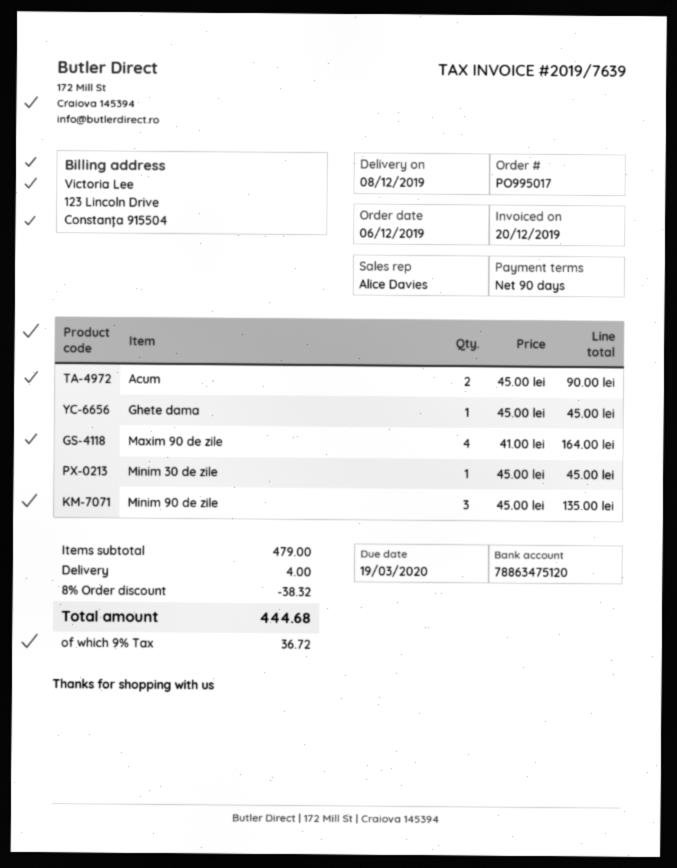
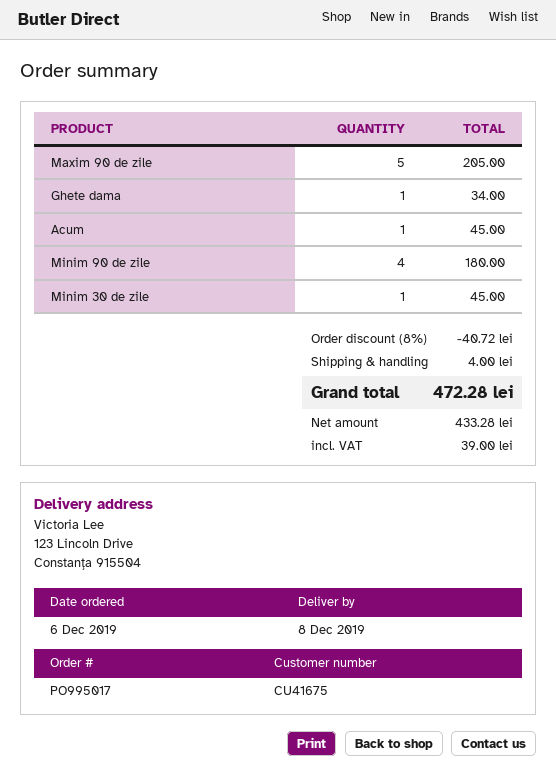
Acum: 2 for 90.00 -> 1 for 45.00
Ghete dama: 1 for 45.00 -> 1 for 34.00
Maxim 90 de zile: 4 for 164.00 -> 5 for 205.00
Minim 90 de zile: 3 for 135.00 -> 4 for 180.00
discount: 8% = 38.32 -> 8% = 40.72
tax: 36.72 -> 39.00
total: 444.68 -> 472.28

